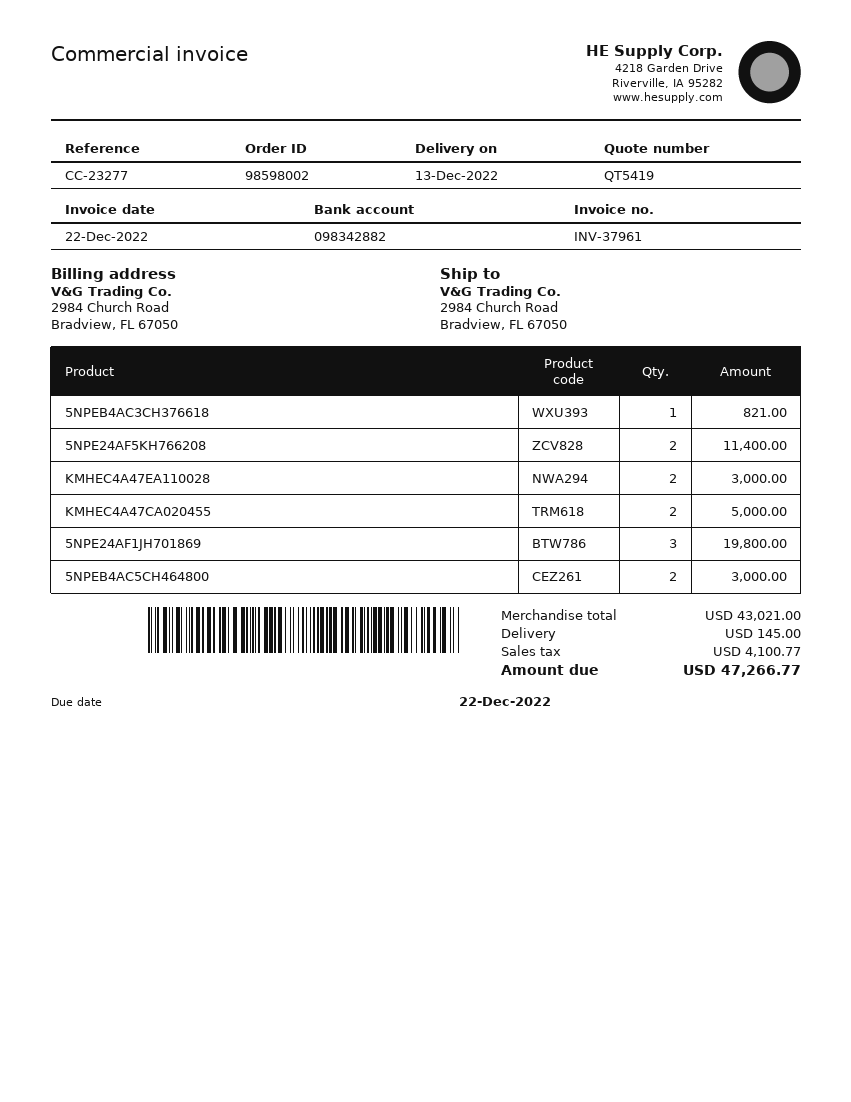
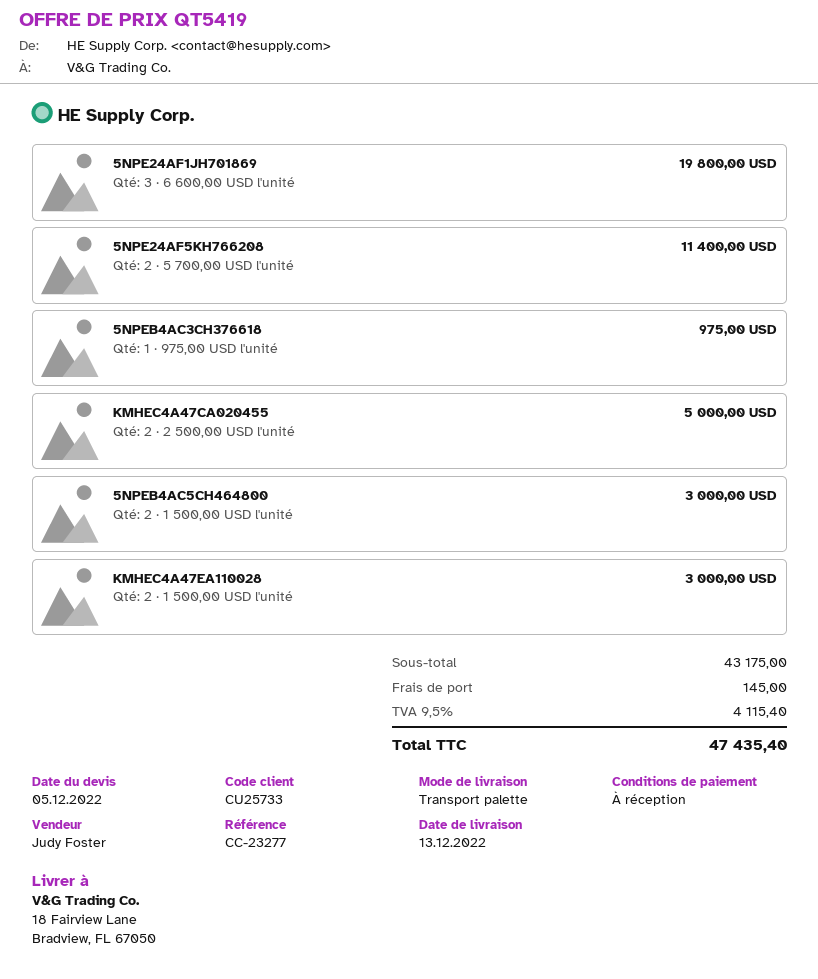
ship to: 2984 Church Road, Bradview, FL 67050 -> 18 Fairview Lane, Bradview, FL 67050
5NPEB4AC3CH376618: 1 for 821.00 -> 1 for 975.00
subtotal: 43021.00 -> 43175.00
tax: 4100.77 -> 4115.40
total: 47266.77 -> 47435.40

